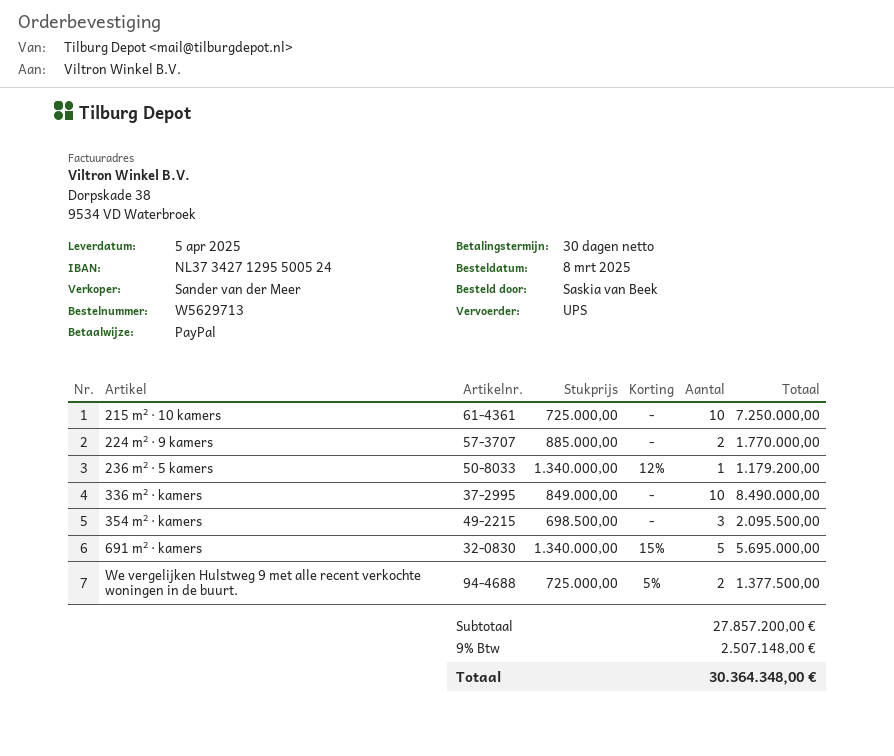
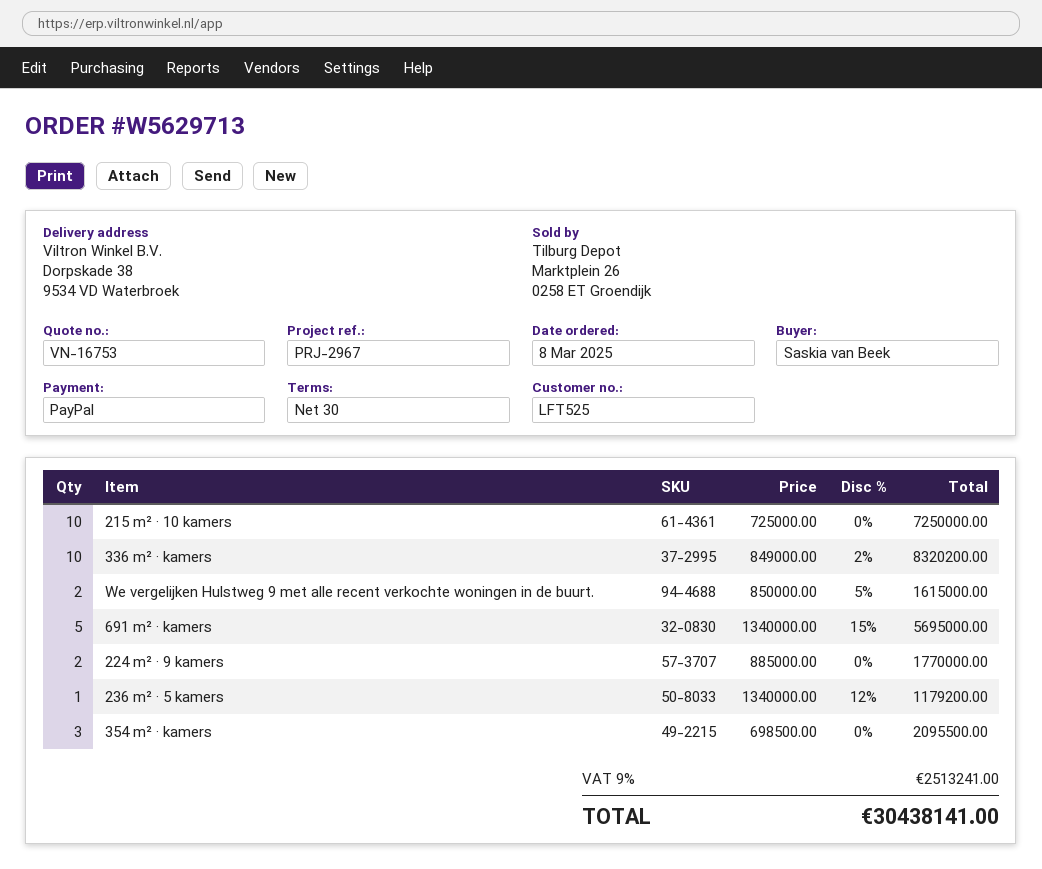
336 m² · kamers: 10 x 849000.00 = 8490000.00 -> 10 x 849000.00 - 2% = 8320200.00
We vergelijken Hulstweg 9 met alle recent verkochte woningen in de buurt.: 2 x 725000.00 - 5% = 1377500.00 -> 2 x 850000.00 - 5% = 1615000.00
tax: 9% = 2507148.00 -> 9% = 2513241.00
total: 30364348.00 -> 30438141.00

